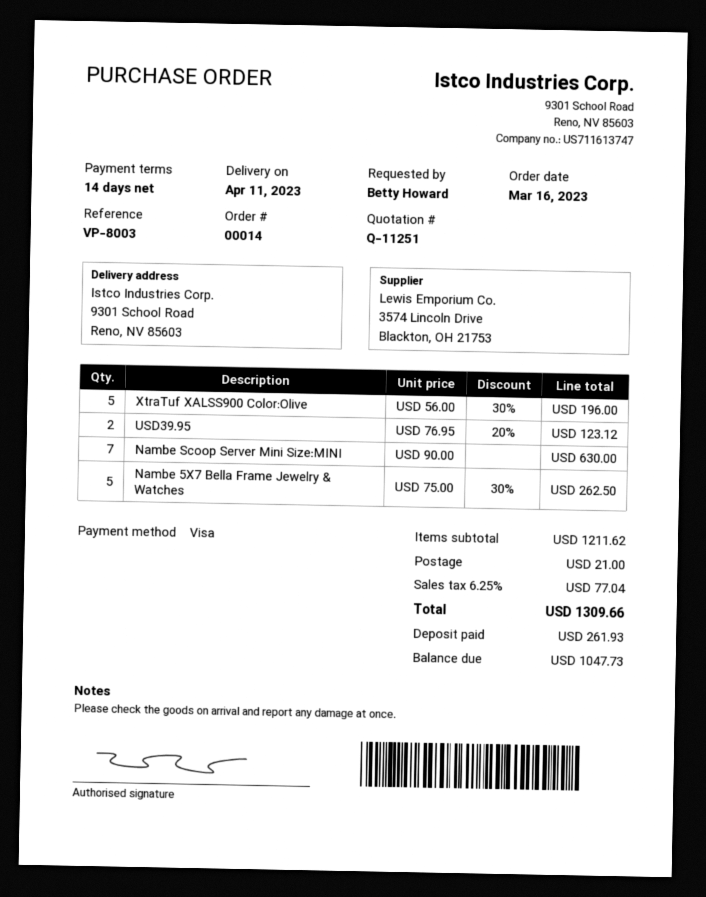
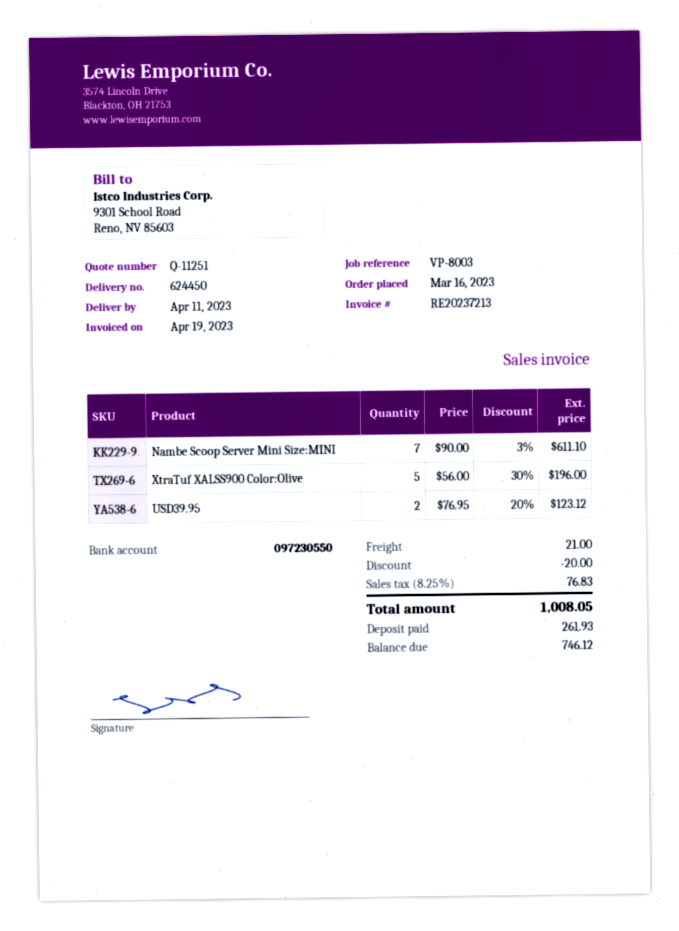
Nambe Scoop Server Mini Size:MINI: 7 x 90.00 = 630.00 -> 7 x 90.00 - 3% = 611.10
Nambe 5X7 Bella Frame Jewelry & Watches: 5 x 75.00 - 30% = 262.50 -> none
discount: none -> 20.00
tax: 6.25% = 77.04 -> 8.25% = 76.83
total: 1309.66 -> 1008.05
balance: 1047.73 -> 746.12

